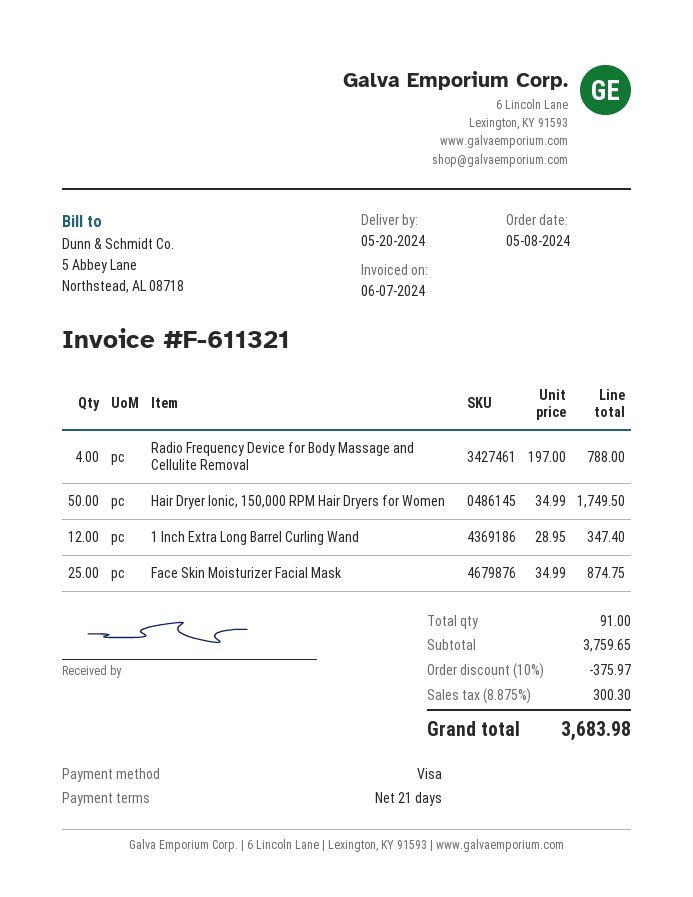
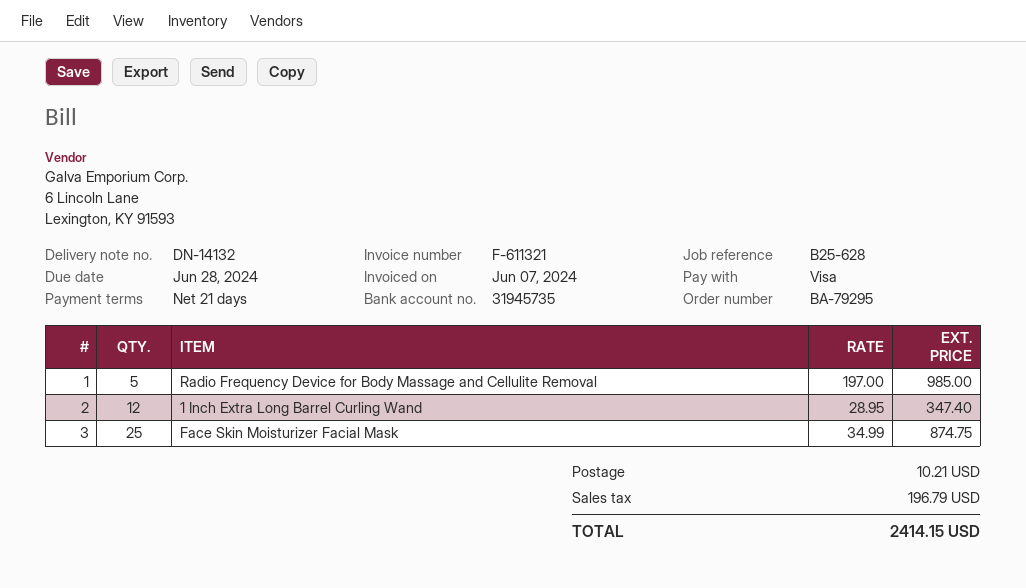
Radio Frequency Device for Body Massage and Cellulite Removal: 4 x 197.00 = 788.00 -> 5 x 197.00 = 985.00
Hair Dryer Ionic, 150,000 RPM Hair Dryers for Women: 50 x 34.99 = 1749.50 -> none
discount: 10% = 375.97 -> none
shipping: none -> 10.21
tax: 300.30 -> 196.79
total: 3683.98 -> 2414.15

